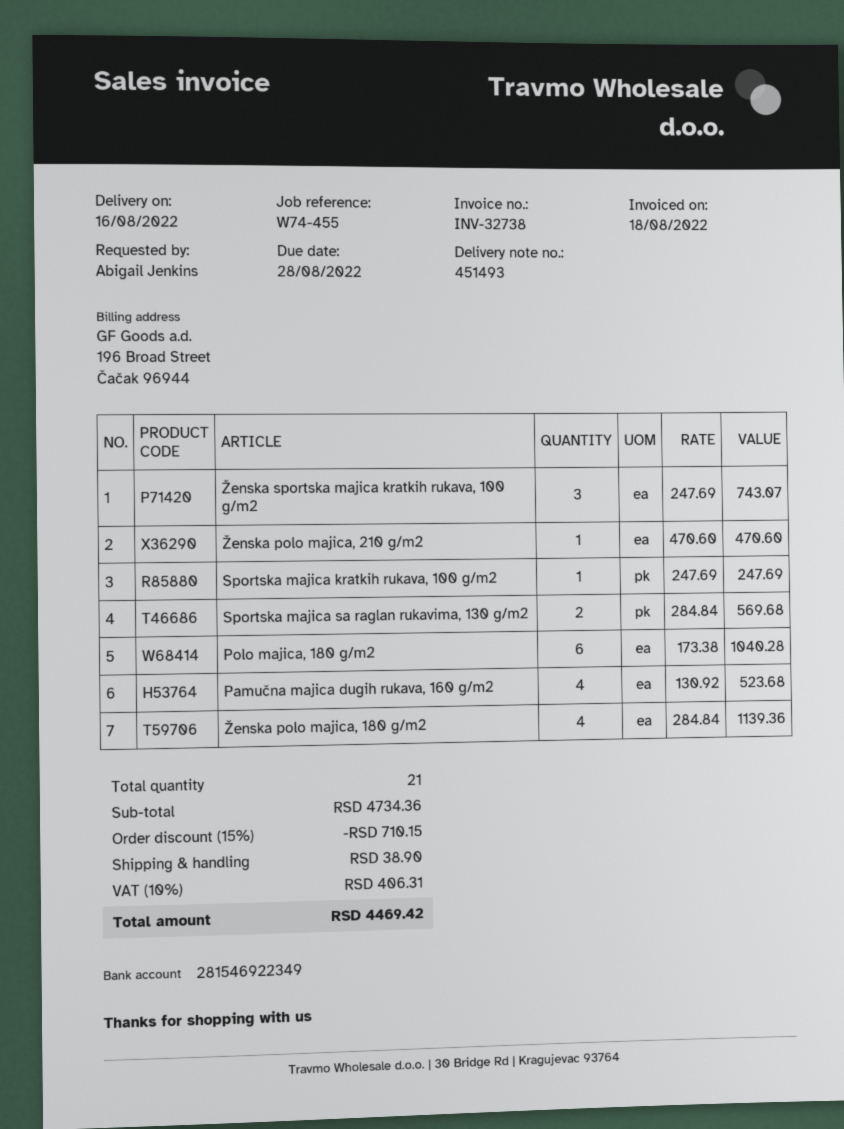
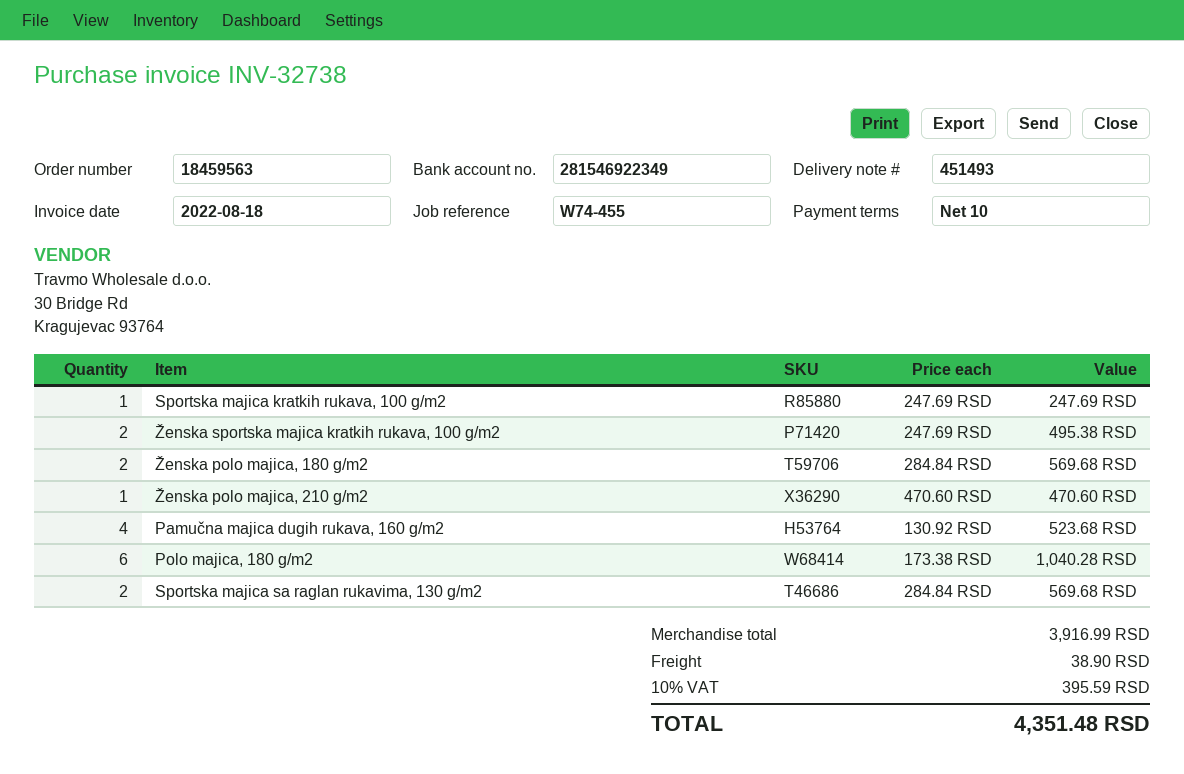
Ženska sportska majica kratkih rukava, 100 g/m2: 3 x 247.69 = 743.07 -> 2 x 247.69 = 495.38
Ženska polo majica, 180 g/m2: 4 x 284.84 = 1139.36 -> 2 x 284.84 = 569.68
subtotal: 4734.36 -> 3916.99
discount: 15% = 710.15 -> none
tax: 10% = 406.31 -> 10% = 395.59
total: 4469.42 -> 4351.48

